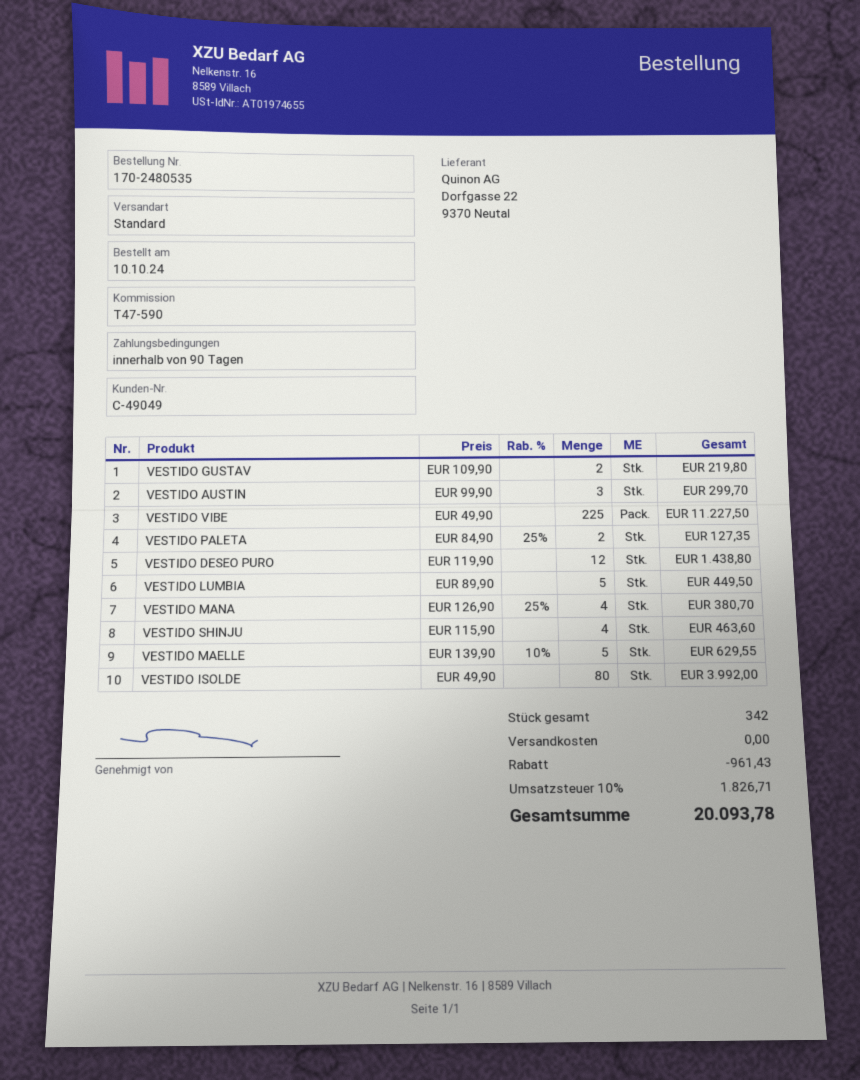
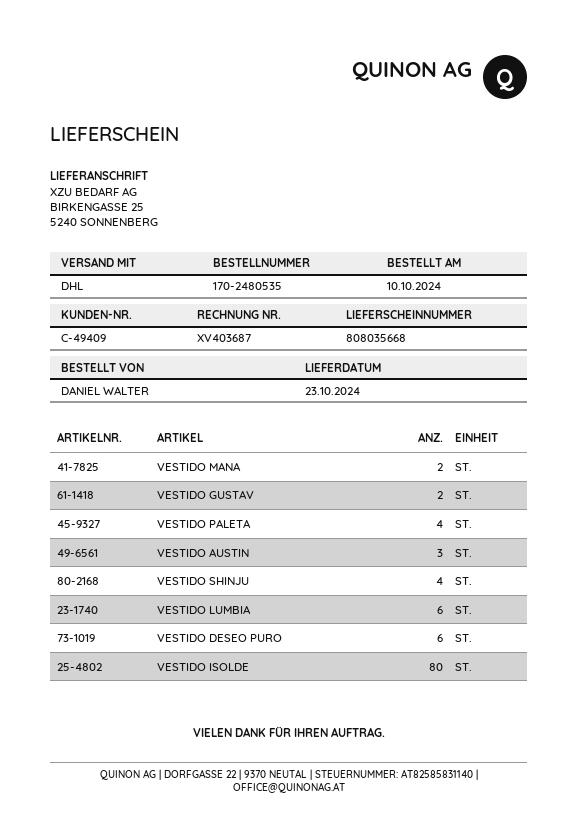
customer number: C-49049 -> C-49409
shipping method: standard -> DHL
VESTIDO VIBE: 225 -> none
VESTIDO PALETA: 2 -> 4
VESTIDO DESEO PURO: 12 -> 6
VESTIDO LUMBIA: 5 -> 6
VESTIDO MANA: 4 -> 2
VESTIDO MAELLE: 5 -> none

